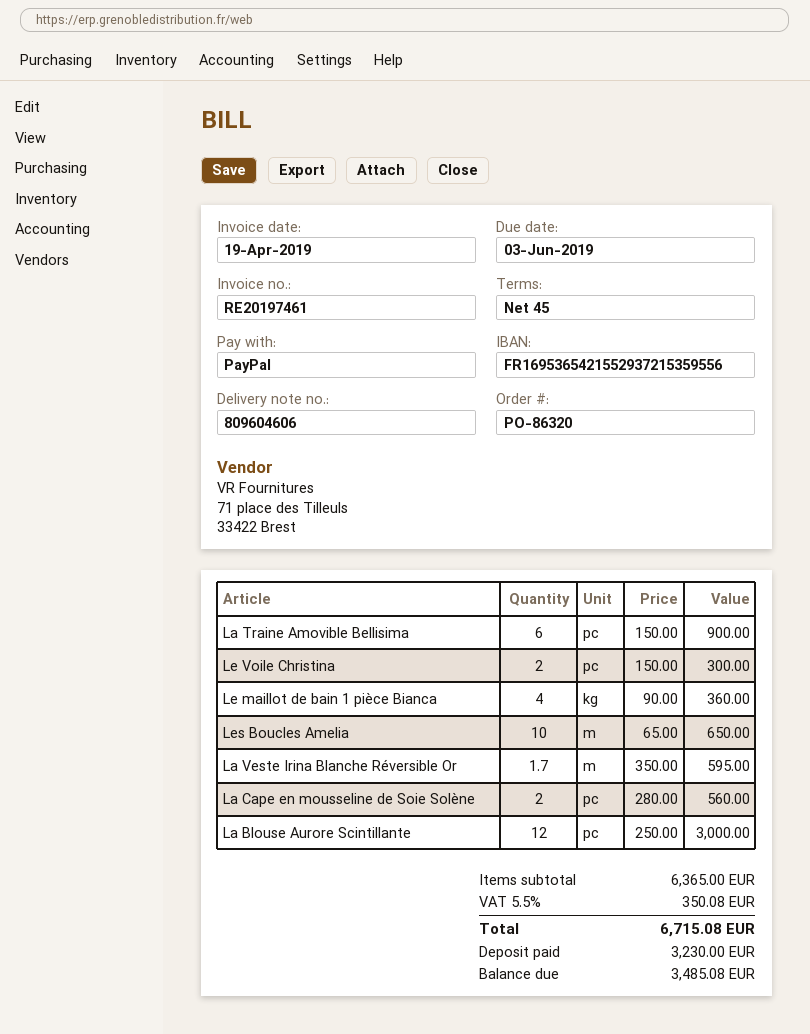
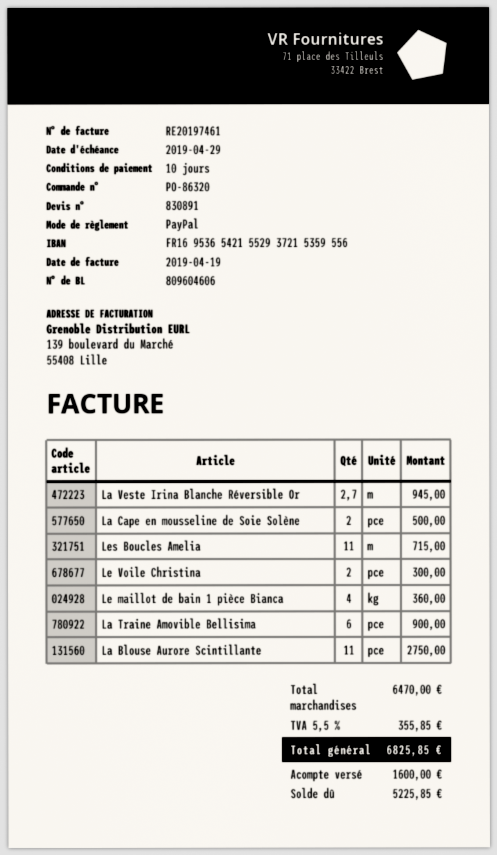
payment terms: 45 days -> 10 days
due date: 2019-06-03 -> 2019-04-29
Les Boucles Amelia: 10 for 650.00 -> 11 for 715.00
La Veste Irina Blanche Réversible Or: 1.7 for 595.00 -> 2.7 for 945.00
La Cape en mousseline de Soie Solène: 2 for 560.00 -> 2 for 500.00
La Blouse Aurore Scintillante: 12 for 3000.00 -> 11 for 2750.00
subtotal: 6365.00 -> 6470.00
tax: 5.5% = 350.08 -> 5.5% = 355.85
total: 6715.08 -> 6825.85
deposit: 3230.00 -> 1600.00
balance: 3485.08 -> 5225.85

